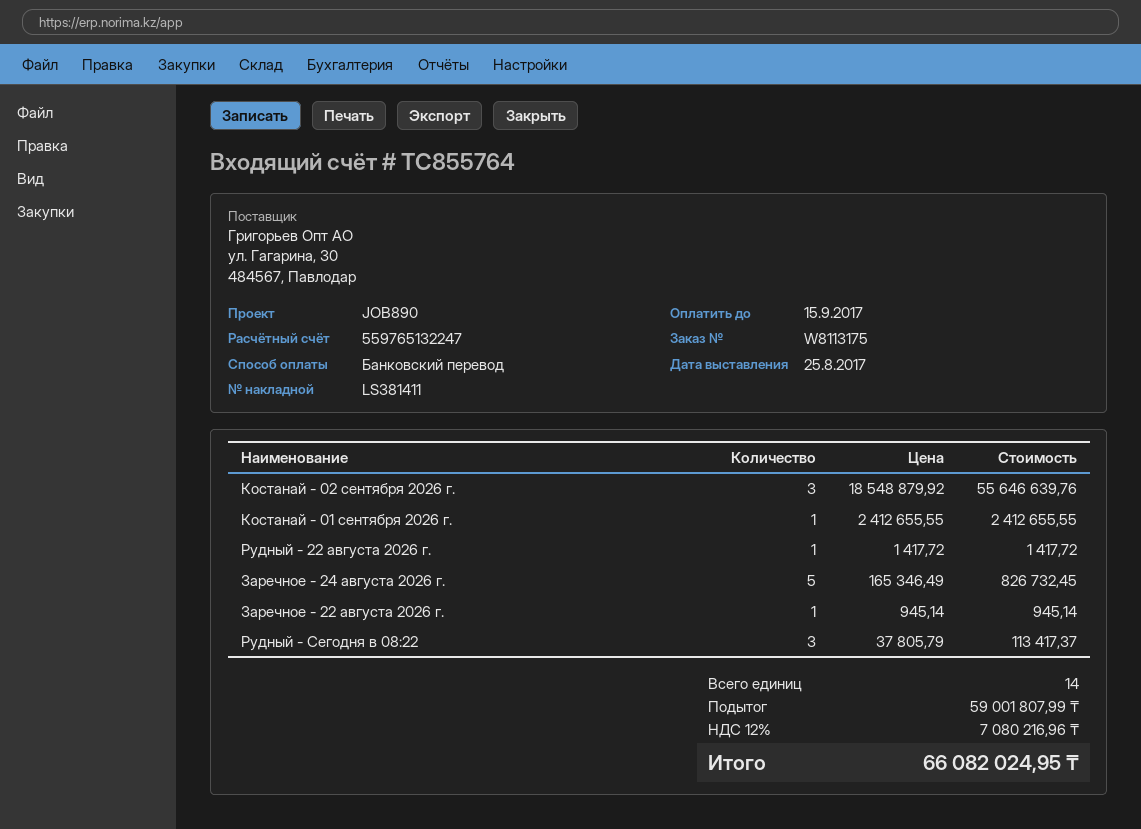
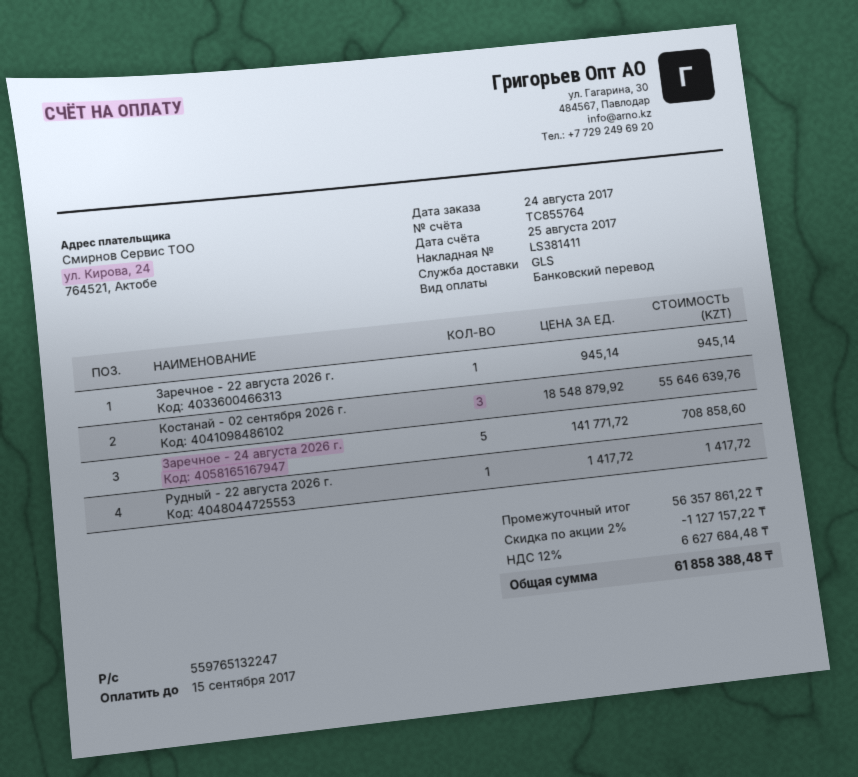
Костанай - 01 сентября 2026 г.: 1 x 2412655.55 = 2412655.55 -> none
Заречное - 24 августа 2026 г.: 5 x 165346.49 = 826732.45 -> 5 x 141771.72 = 708858.60
Рудный - Сегодня в 08:22: 3 x 37805.79 = 113417.37 -> none
subtotal: 59001807.99 -> 56357861.22
discount: none -> 2% = 1127157.22
tax: 12% = 7080216.96 -> 12% = 6627684.48
total: 66082024.95 -> 61858388.48

